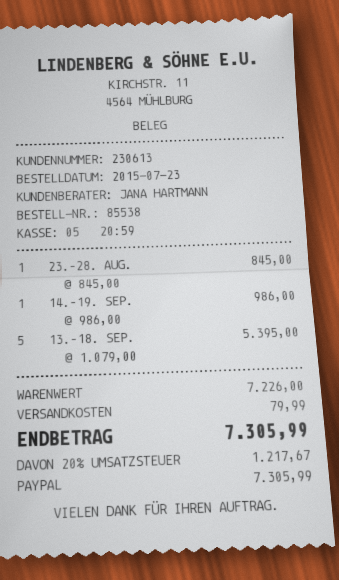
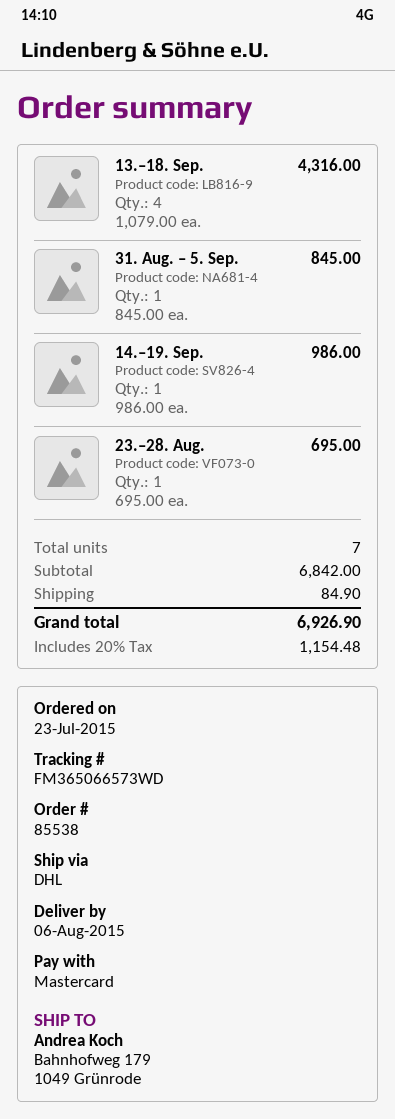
payment method: PayPal -> Mastercard
23.–28. AUG.: 1 x 845.00 = 845.00 -> 1 x 695.00 = 695.00
13.–18. SEP.: 5 x 1079.00 = 5395.00 -> 4 x 1079.00 = 4316.00
31. Aug. – 5. Sep.: none -> 1 x 845.00 = 845.00
subtotal: 7226.00 -> 6842.00
shipping: 79.99 -> 84.90
tax: 20% = 1217.67 -> 20% = 1154.48
total: 7305.99 -> 6926.90

